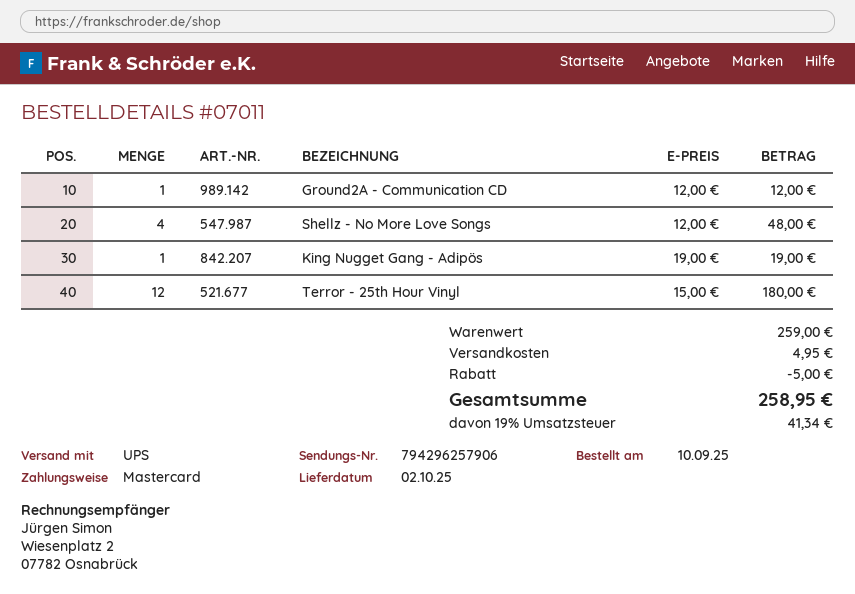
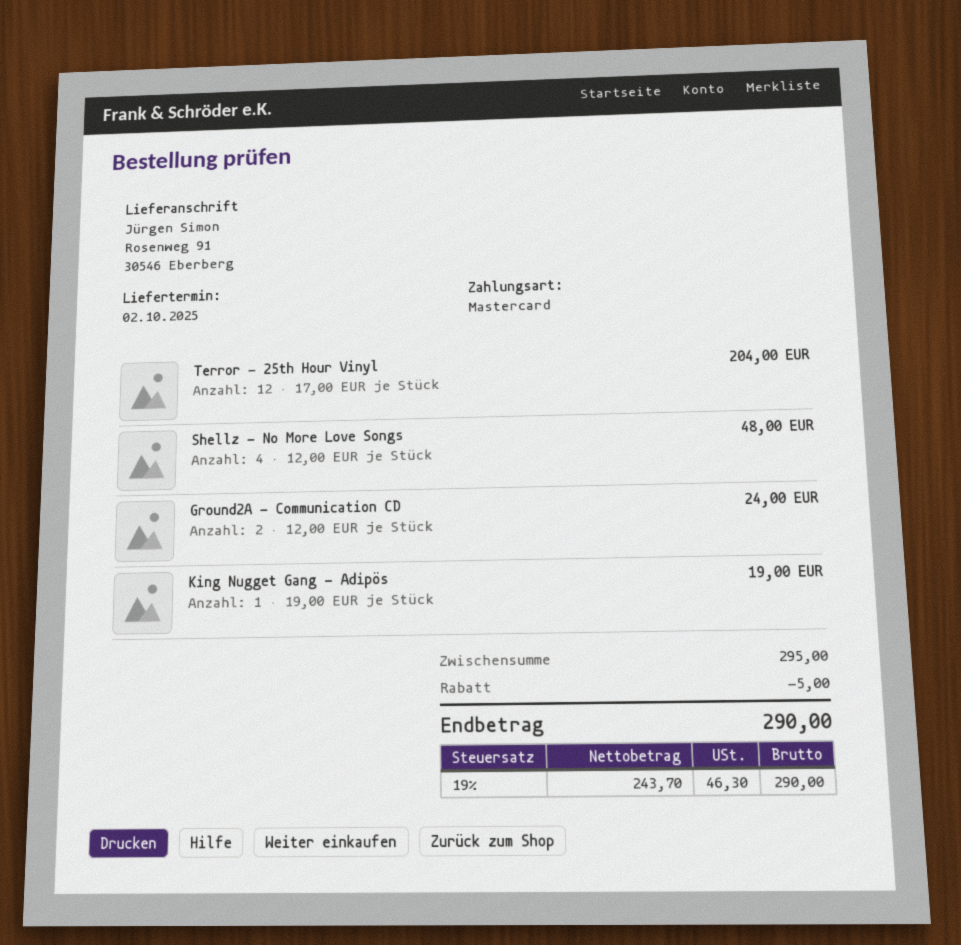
Ground2A - Communication CD: 1 x 12.00 = 12.00 -> 2 x 12.00 = 24.00
Terror - 25th Hour Vinyl: 12 x 15.00 = 180.00 -> 12 x 17.00 = 204.00
subtotal: 259.00 -> 295.00
shipping: 4.95 -> none
tax: 19% = 41.34 -> 19% = 46.30
total: 258.95 -> 290.00

